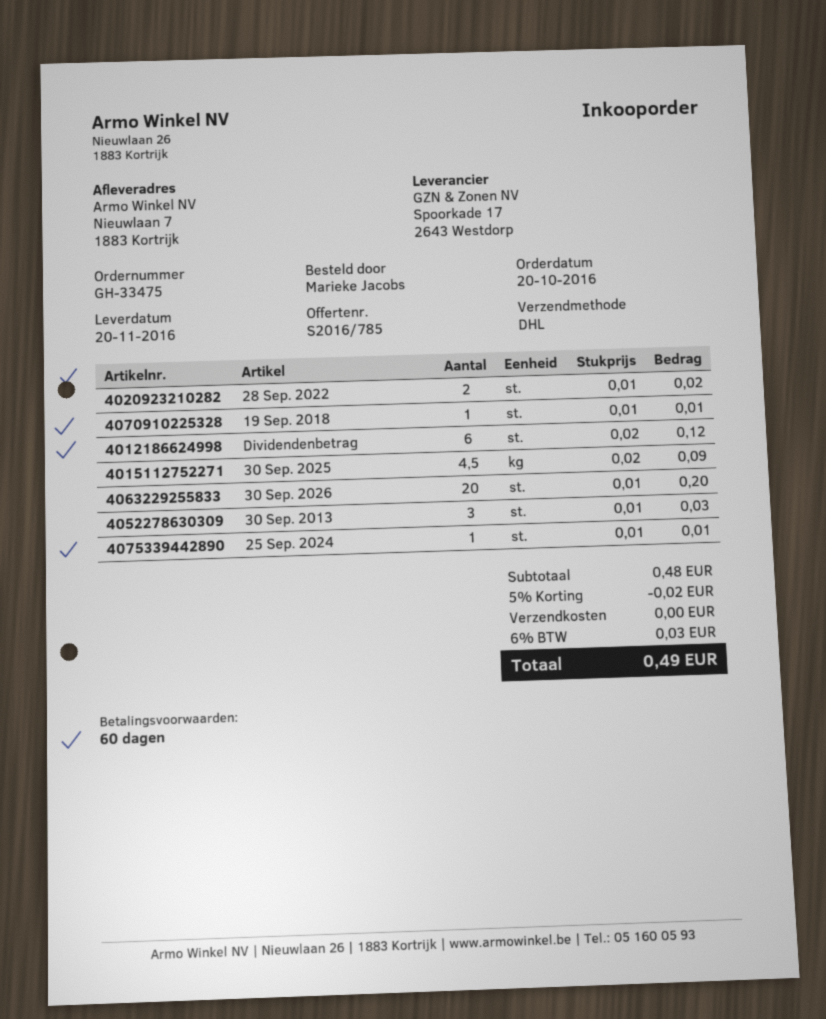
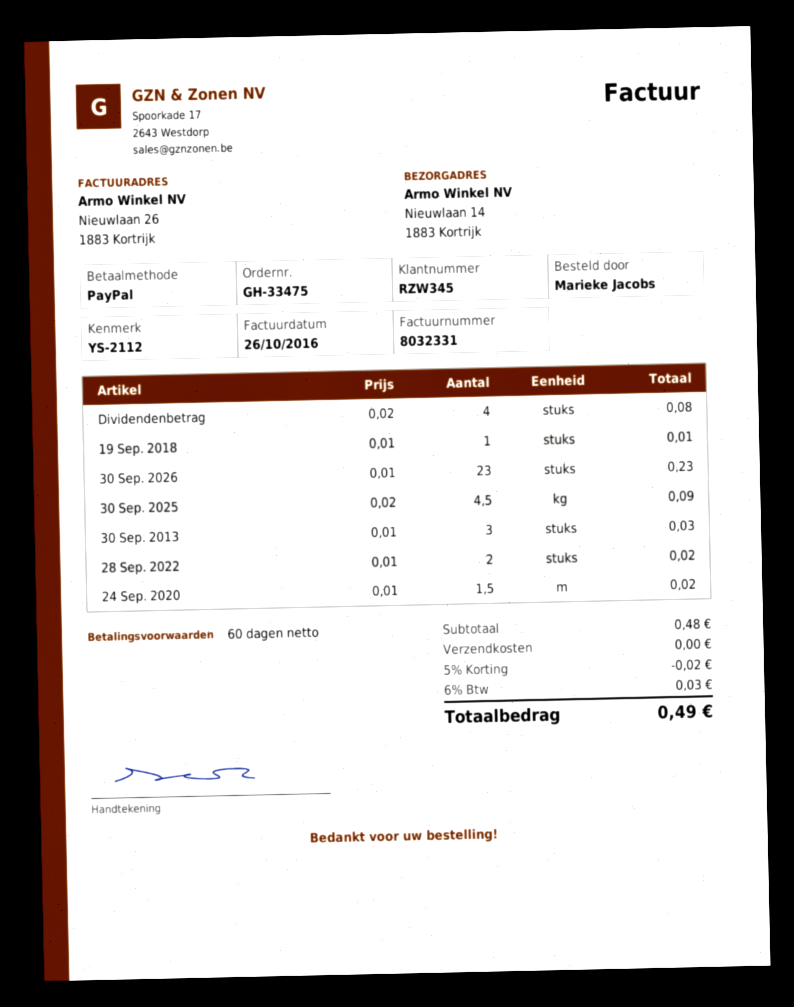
ship to: Nieuwlaan 7, 1883 Kortrijk -> Nieuwlaan 14, 1883 Kortrijk
Dividendenbetrag: 6 x 0.02 = 0.12 -> 4 x 0.02 = 0.08
30 Sep. 2026: 20 x 0.01 = 0.20 -> 23 x 0.01 = 0.23
25 Sep. 2024: 1 x 0.01 = 0.01 -> none
24 Sep. 2020: none -> 1.5 x 0.01 = 0.02

